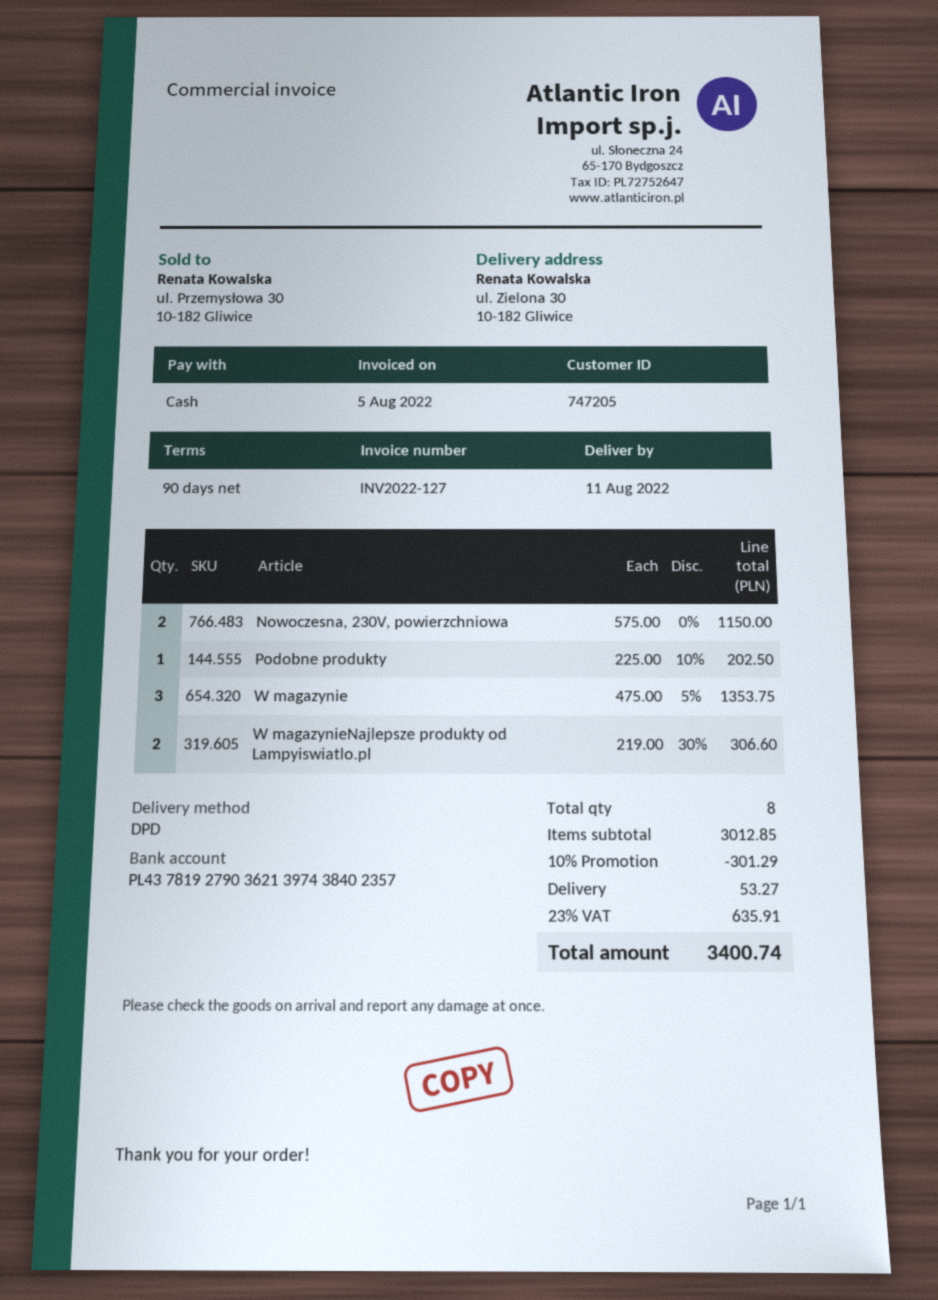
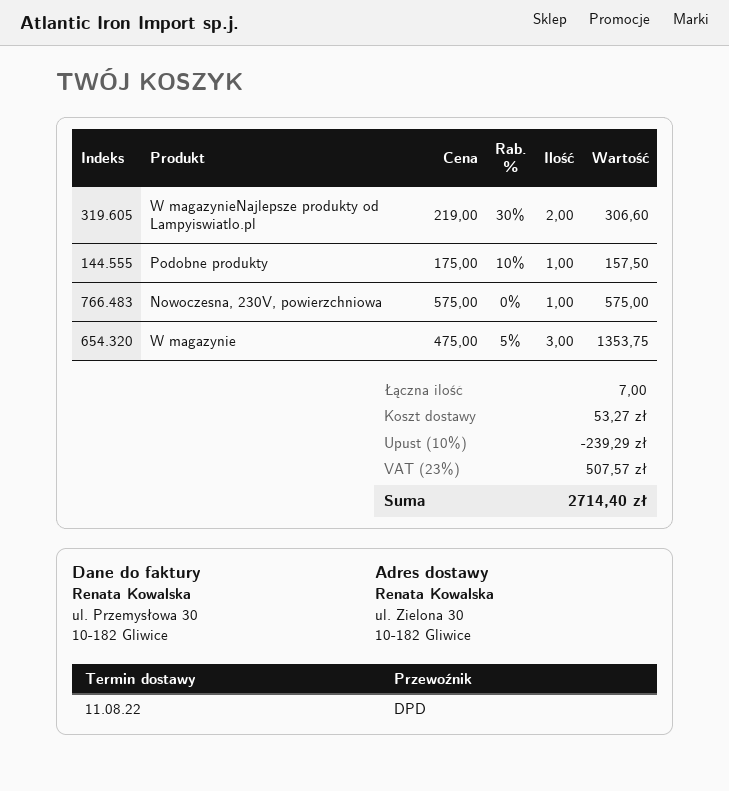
Nowoczesna, 230V, powierzchniowa: 2 x 575.00 = 1150.00 -> 1 x 575.00 = 575.00
Podobne produkty: 1 x 225.00 - 10% = 202.50 -> 1 x 175.00 - 10% = 157.50
total quantity: 8 -> 7
discount: 10% = 301.29 -> 10% = 239.29
tax: 23% = 635.91 -> 23% = 507.57
total: 3400.74 -> 2714.40

